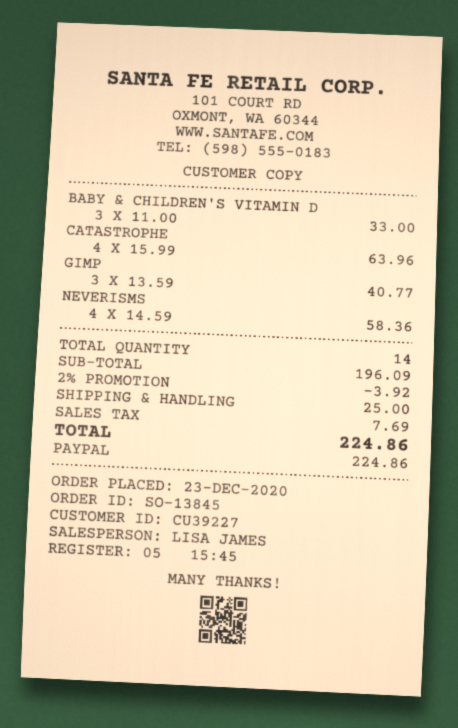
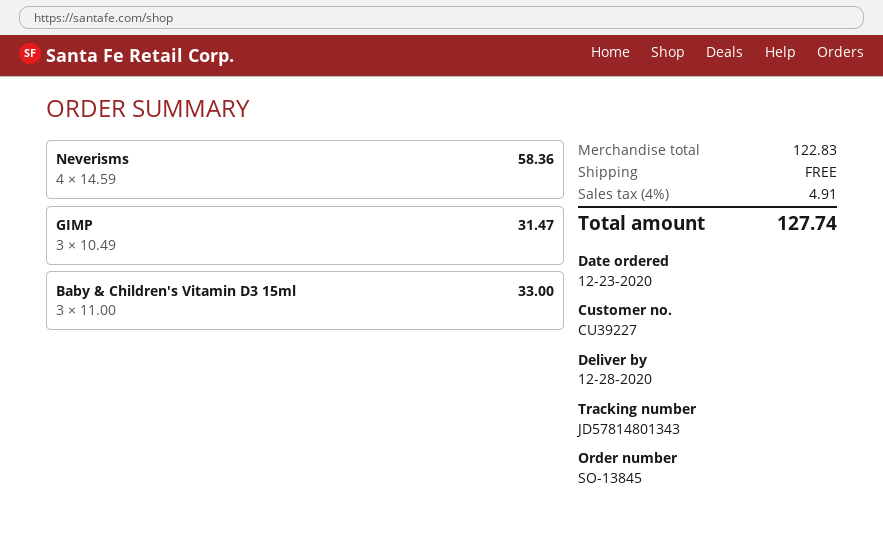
CATASTROPHE: 4 x 15.99 = 63.96 -> none
GIMP: 3 x 13.59 = 40.77 -> 3 x 10.49 = 31.47
subtotal: 196.09 -> 122.83
discount: 2% = 3.92 -> none
shipping: 25.00 -> 0.00
tax: 7.69 -> 4.91
total: 224.86 -> 127.74

